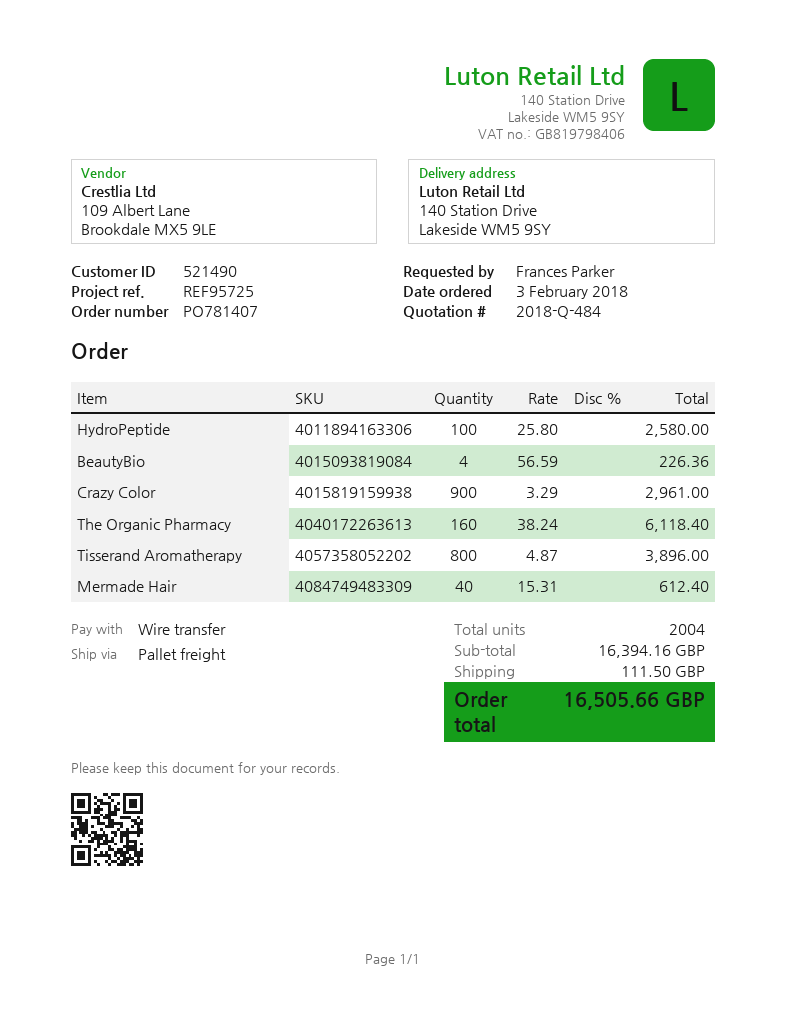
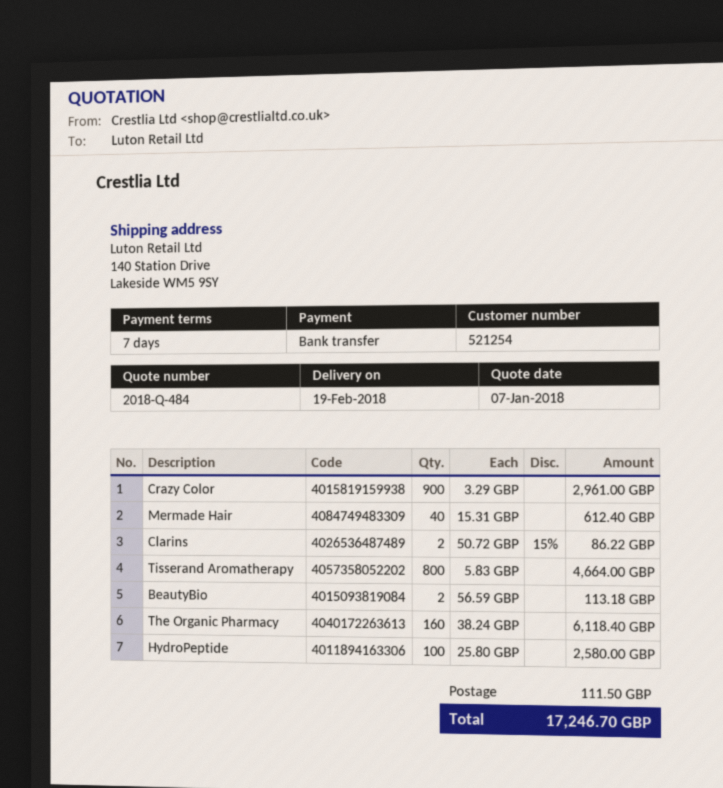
customer number: 521490 -> 521254
BeautyBio: 4 x 56.59 = 226.36 -> 2 x 56.59 = 113.18
Tisserand Aromatherapy: 800 x 4.87 = 3896.00 -> 800 x 5.83 = 4664.00
Clarins: none -> 2 x 50.72 - 15% = 86.22
total: 16505.66 -> 17246.70

